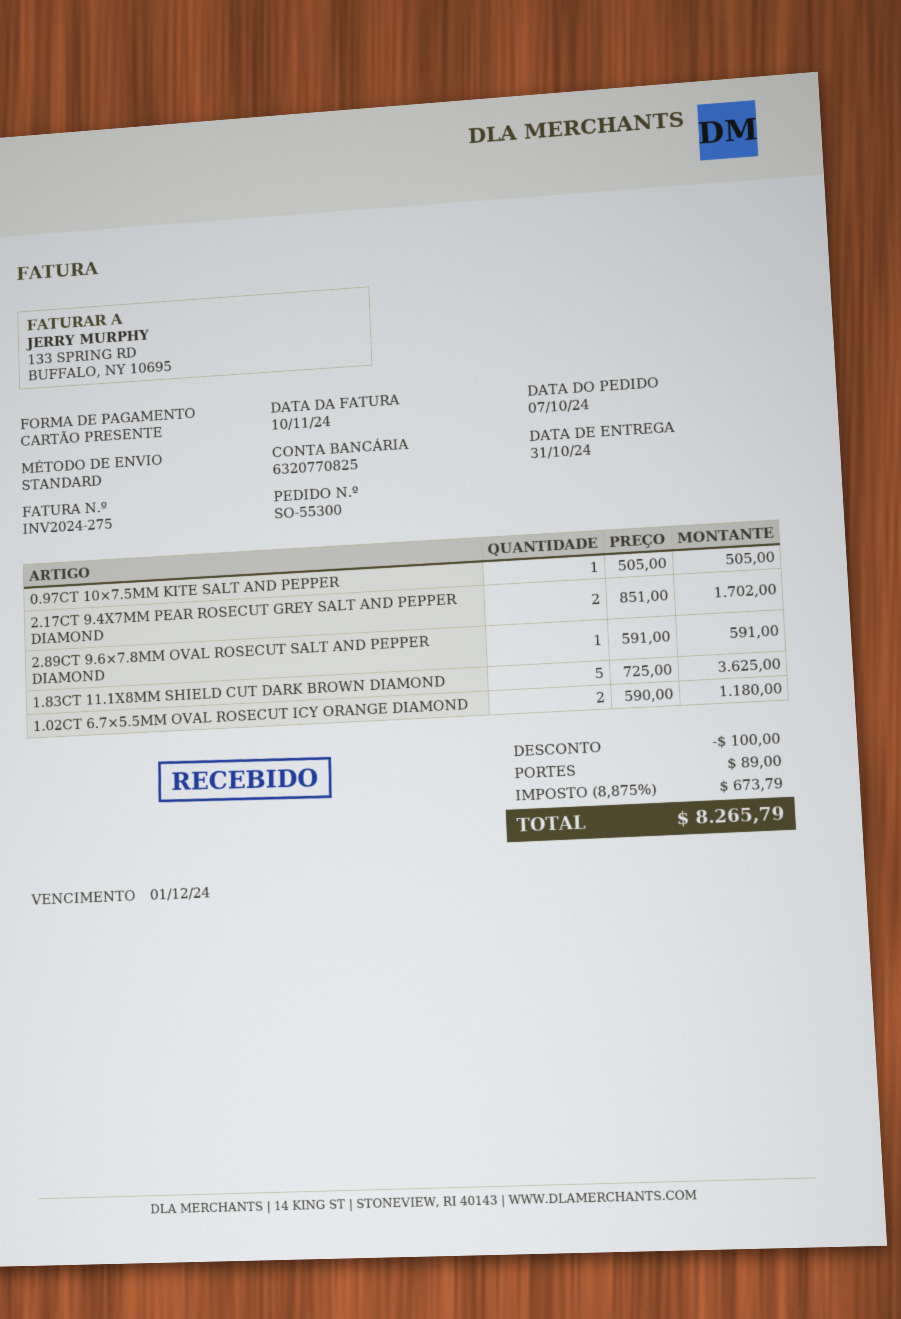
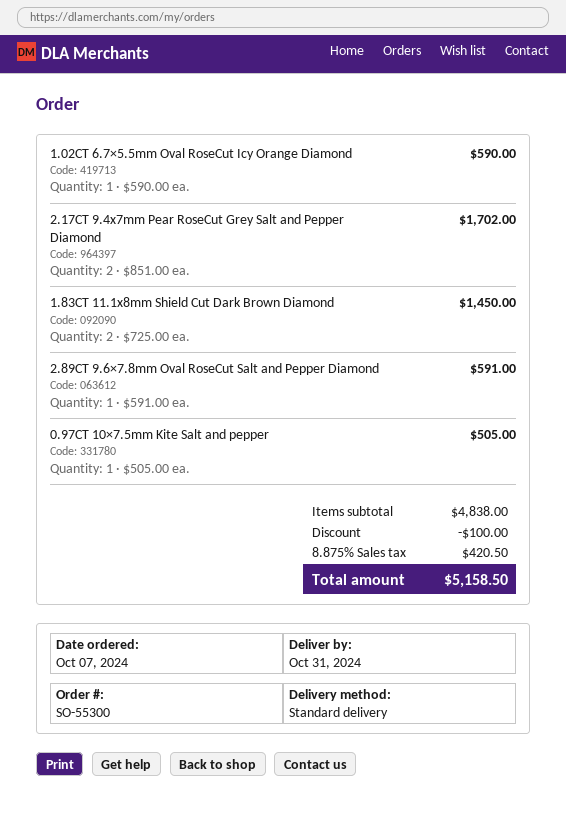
1.83CT 11.1X8MM SHIELD CUT DARK BROWN DIAMOND: 5 x 725.00 = 3625.00 -> 2 x 725.00 = 1450.00
1.02CT 6.7×5.5MM OVAL ROSECUT ICY ORANGE DIAMOND: 2 x 590.00 = 1180.00 -> 1 x 590.00 = 590.00
shipping: 89.00 -> none
tax: 8.875% = 673.79 -> 8.875% = 420.50
total: 8265.79 -> 5158.50

